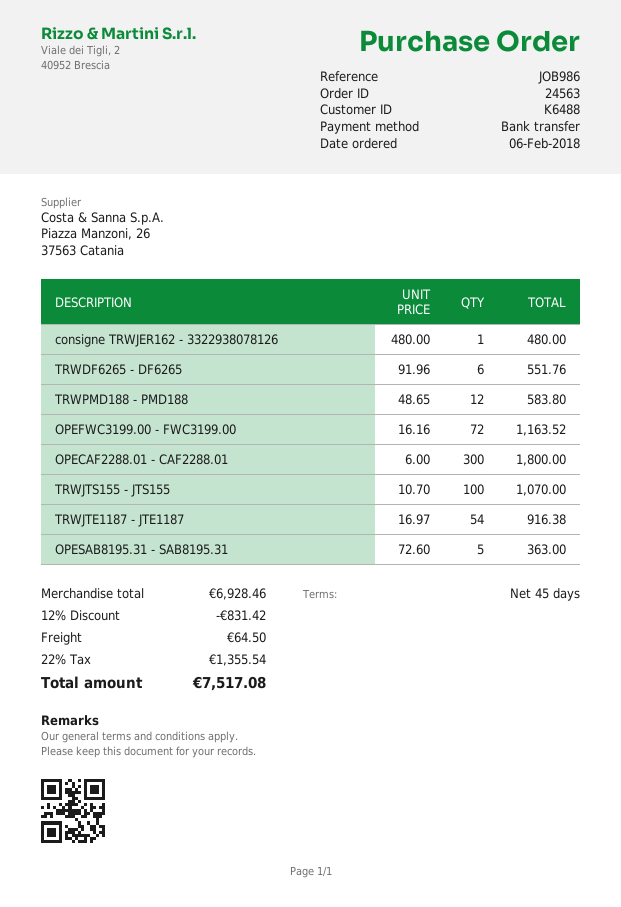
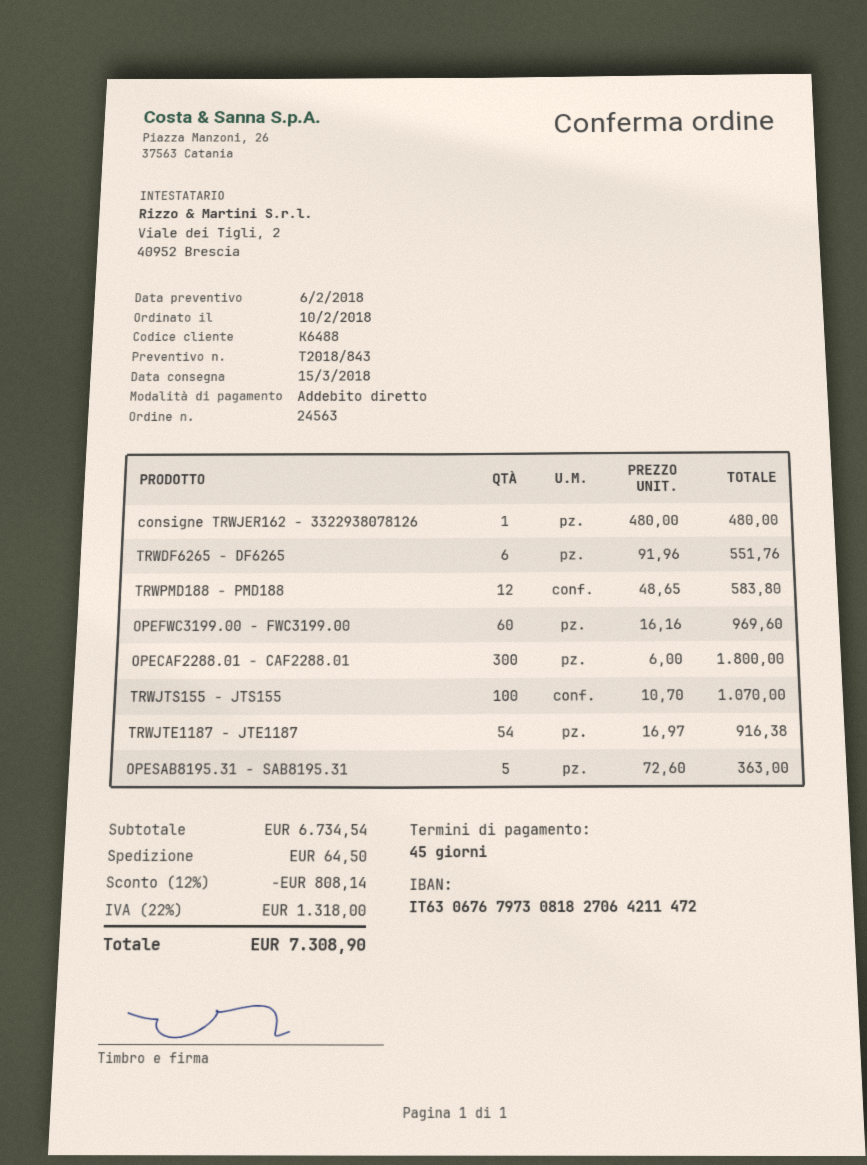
order date: 2018-02-06 -> 2018-02-10
payment method: bank transfer -> direct debit
OPEFWC3199.00 - FWC3199.00: 72 x 16.16 = 1163.52 -> 60 x 16.16 = 969.60
subtotal: 6928.46 -> 6734.54
discount: 12% = 831.42 -> 12% = 808.14
tax: 22% = 1355.54 -> 22% = 1318.00
total: 7517.08 -> 7308.90

